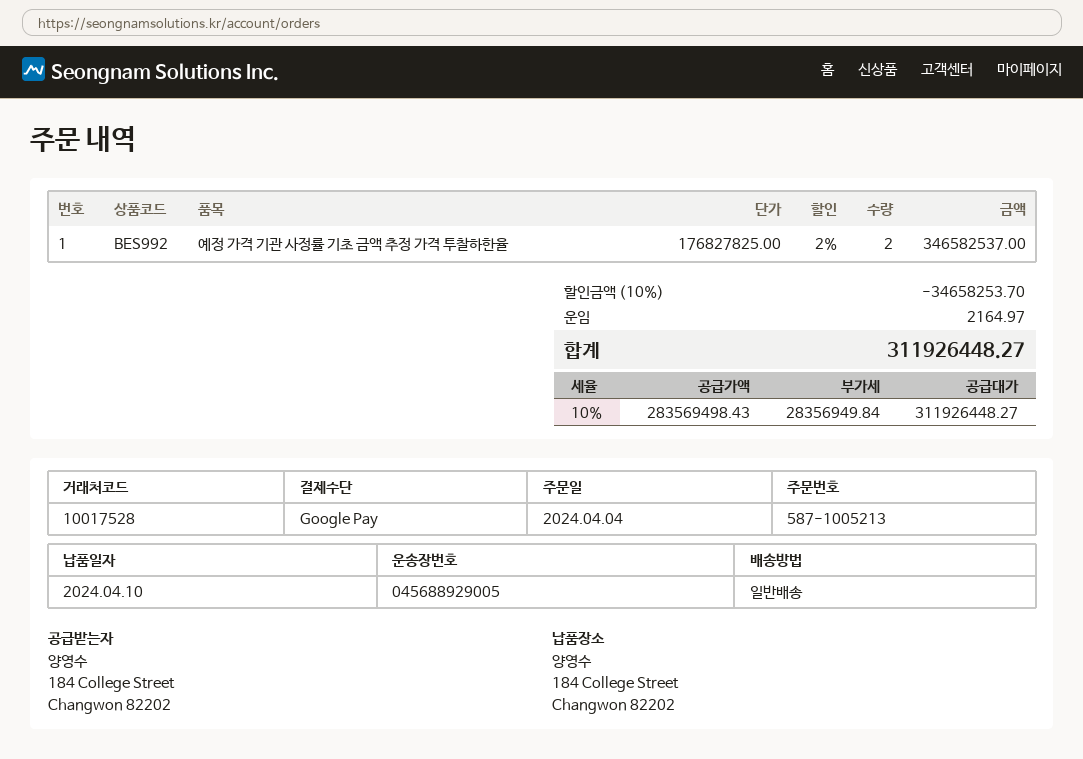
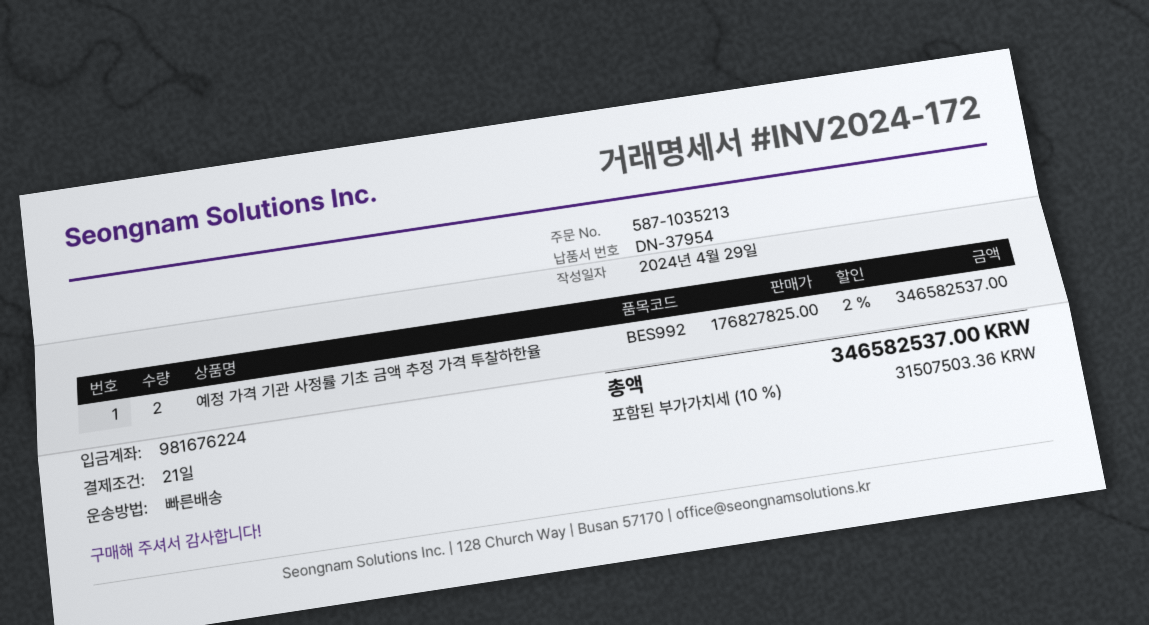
order number: 587-1005213 -> 587-1035213
shipping method: standard -> express
discount: 10% = 34658253.70 -> none
shipping: 2164.97 -> none
tax: 10% = 28356949.84 -> 10% = 31507503.36
total: 311926448.27 -> 346582537.00

